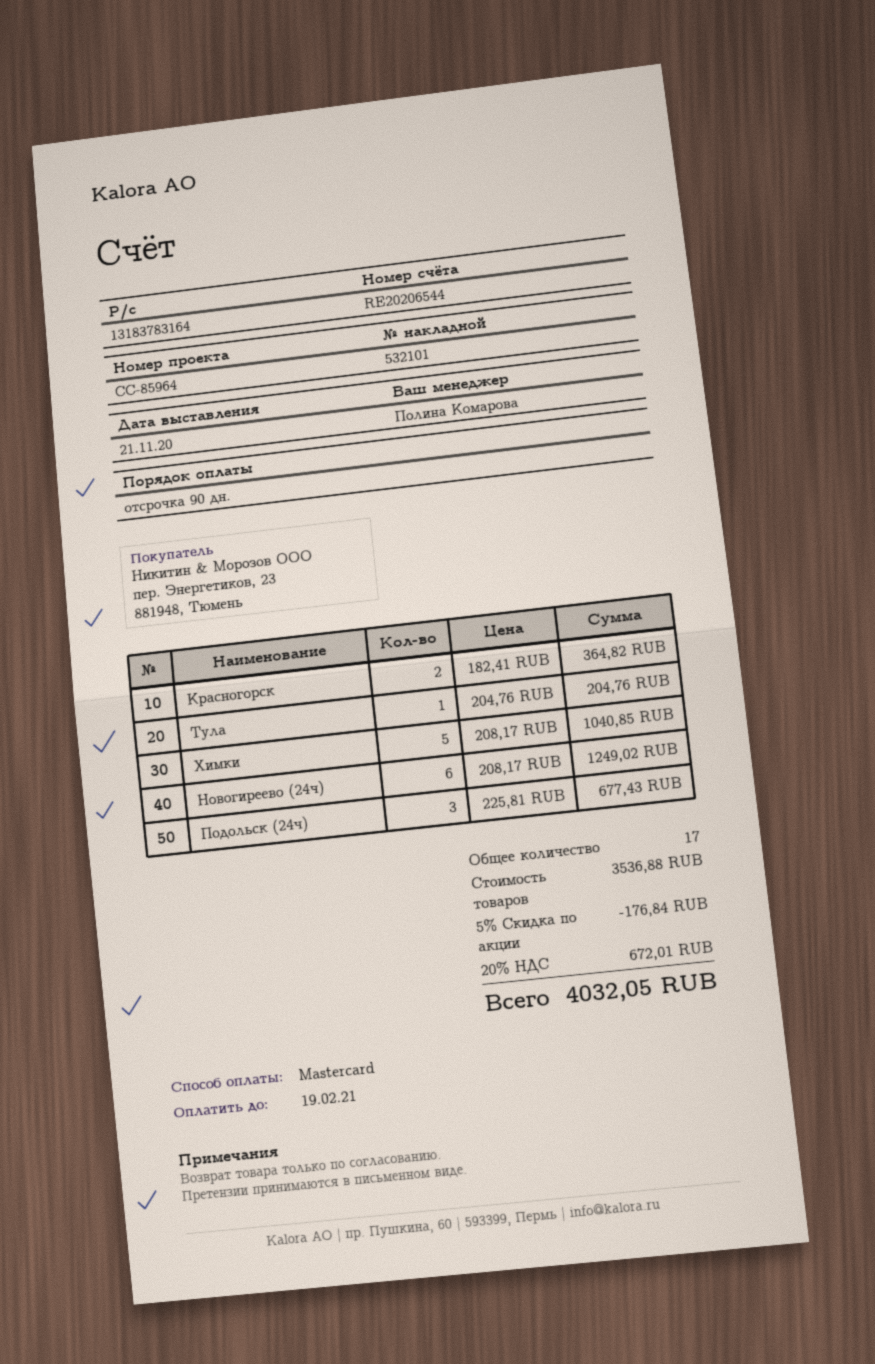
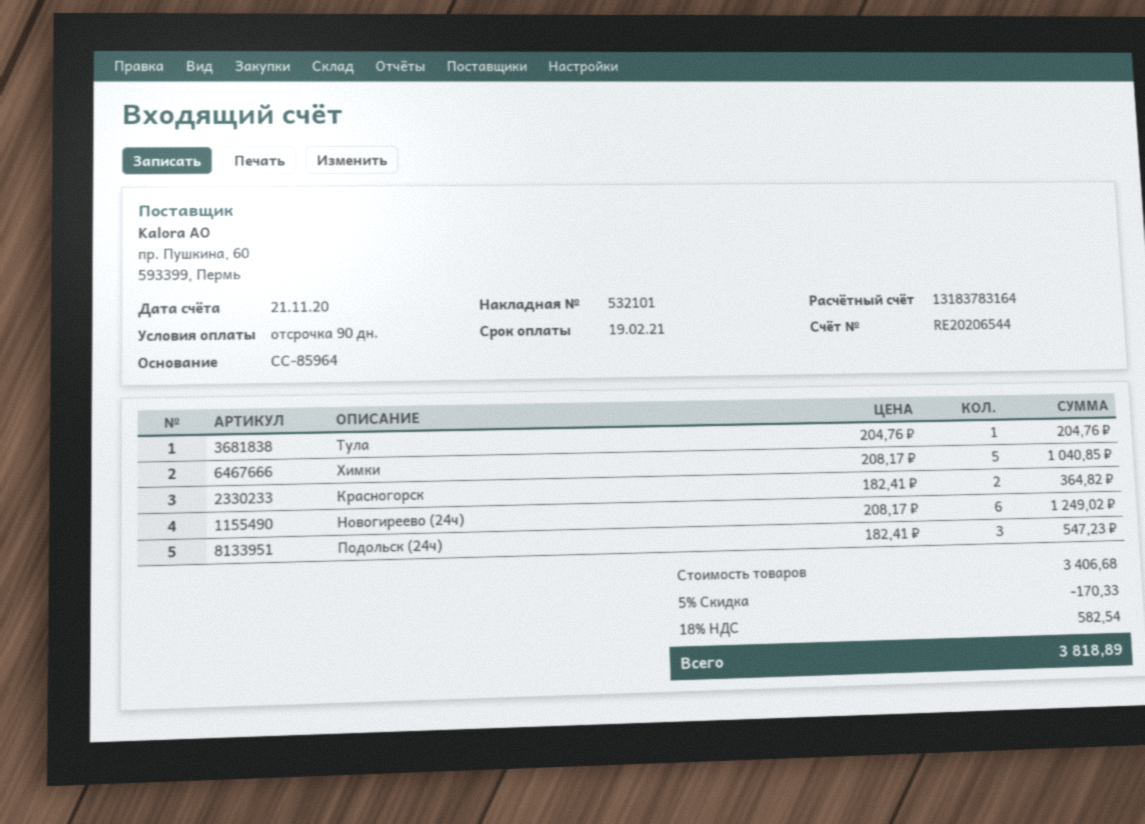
Подольск (24ч): 3 x 225.81 = 677.43 -> 3 x 182.41 = 547.23
subtotal: 3536.88 -> 3406.68
discount: 5% = 176.84 -> 5% = 170.33
tax: 20% = 672.01 -> 18% = 582.54
total: 4032.05 -> 3818.89

